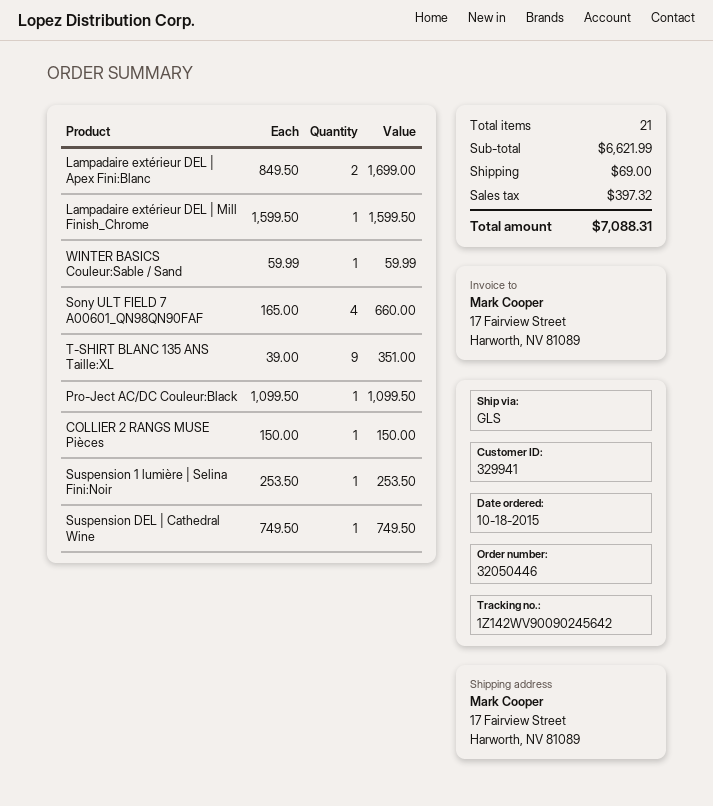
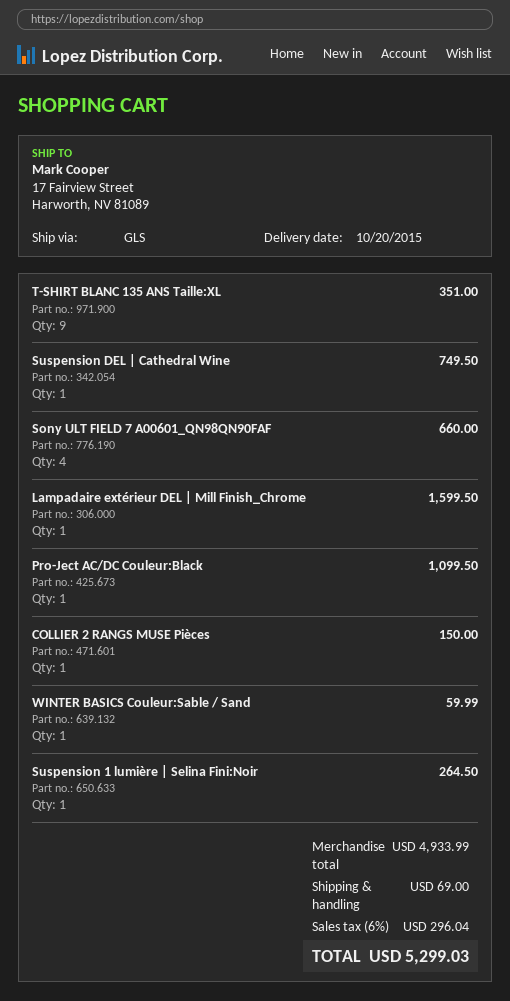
Lampadaire extérieur DEL | Apex Fini:Blanc: 2 for 1699.00 -> none
Suspension 1 lumière | Selina Fini:Noir: 1 for 253.50 -> 1 for 264.50
subtotal: 6621.99 -> 4933.99
tax: 397.32 -> 296.04
total: 7088.31 -> 5299.03

